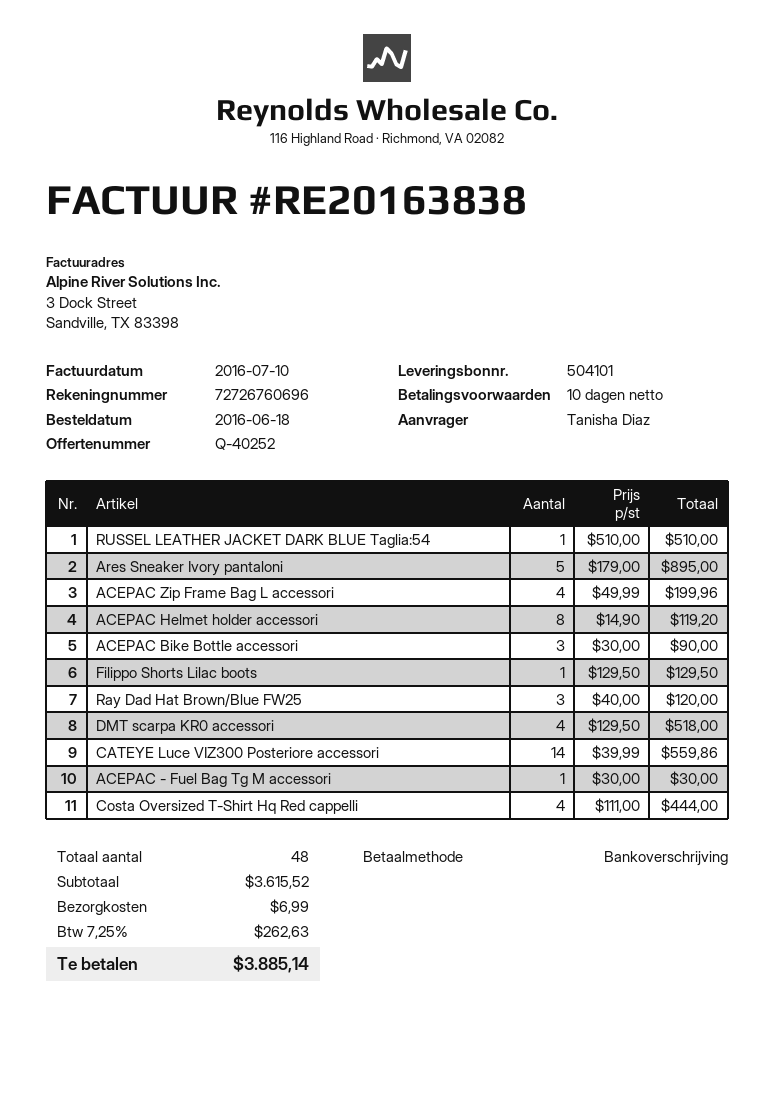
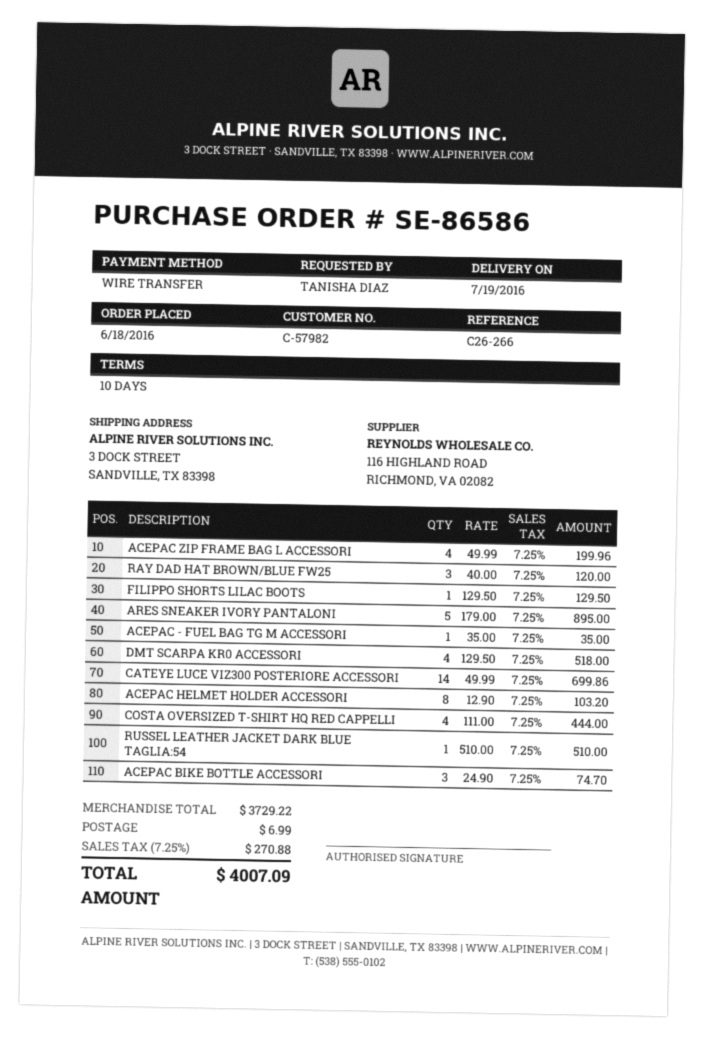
ACEPAC Helmet holder accessori: 8 x 14.90 = 119.20 -> 8 x 12.90 = 103.20
ACEPAC Bike Bottle accessori: 3 x 30.00 = 90.00 -> 3 x 24.90 = 74.70
CATEYE Luce VIZ300 Posteriore accessori: 14 x 39.99 = 559.86 -> 14 x 49.99 = 699.86
ACEPAC - Fuel Bag Tg M accessori: 1 x 30.00 = 30.00 -> 1 x 35.00 = 35.00
subtotal: 3615.52 -> 3729.22
tax: 7.25% = 262.63 -> 7.25% = 270.88
total: 3885.14 -> 4007.09

